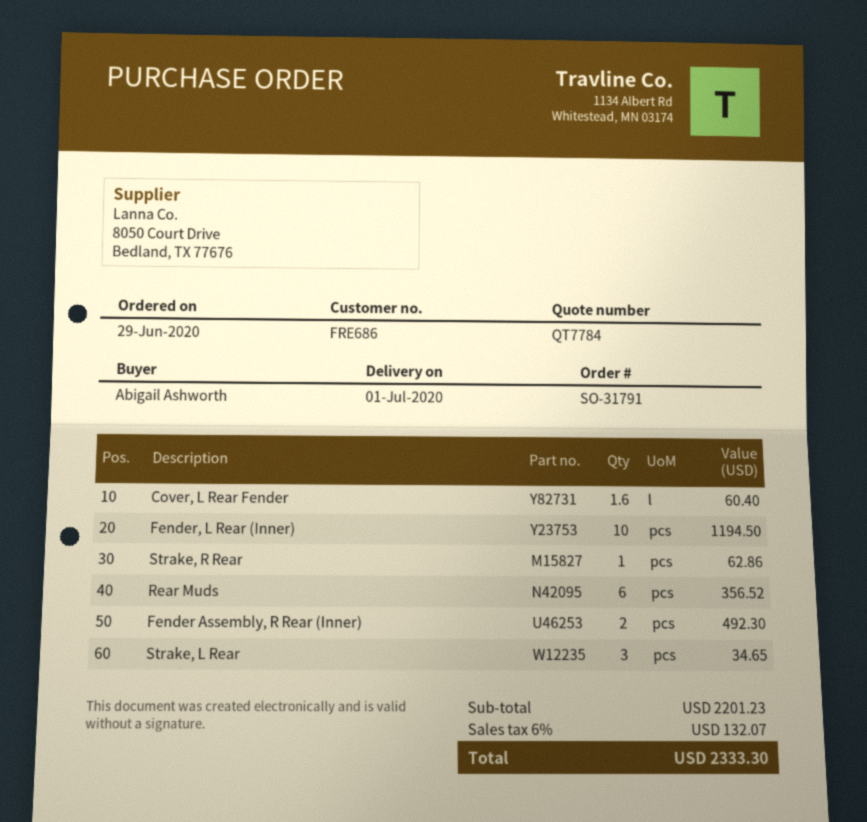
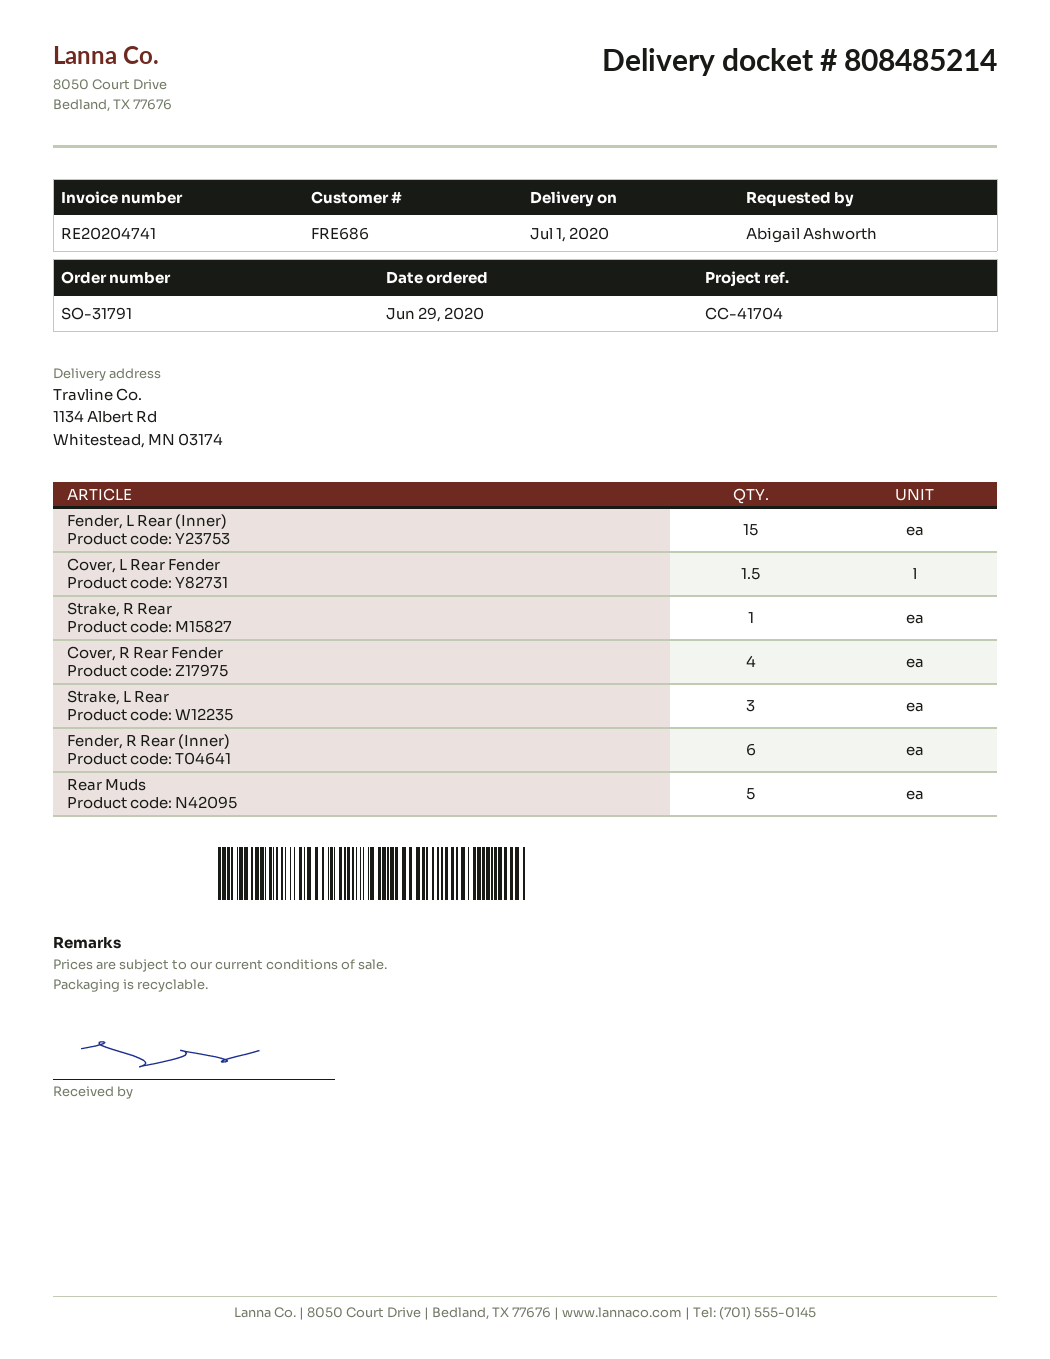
Cover, L Rear Fender: 1.6 -> 1.5
Fender, L Rear (Inner): 10 -> 15
Rear Muds: 6 -> 5
Fender Assembly, R Rear (Inner): 2 -> none
Cover, R Rear Fender: none -> 4
Fender, R Rear (Inner): none -> 6

